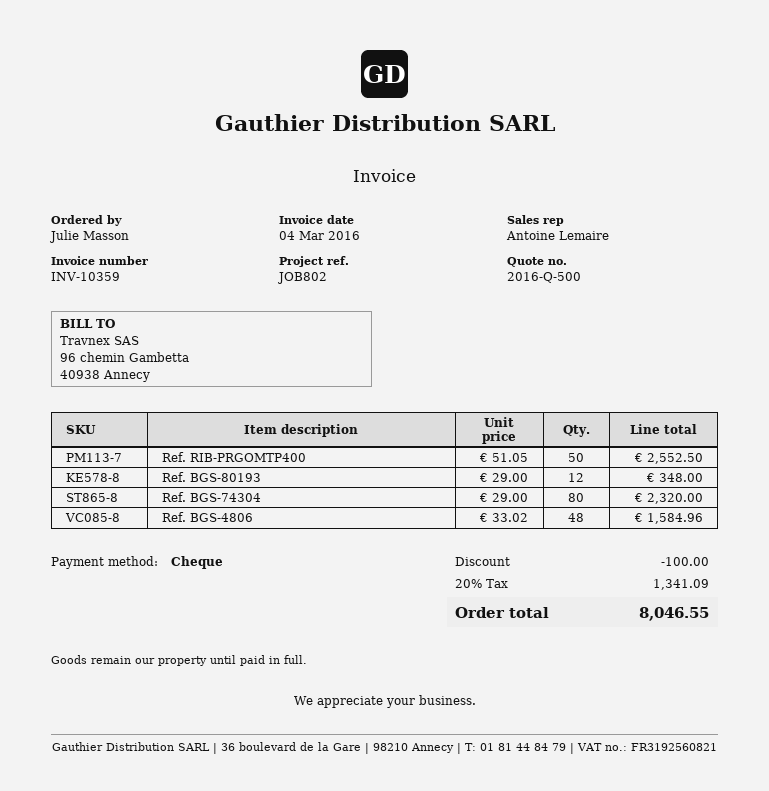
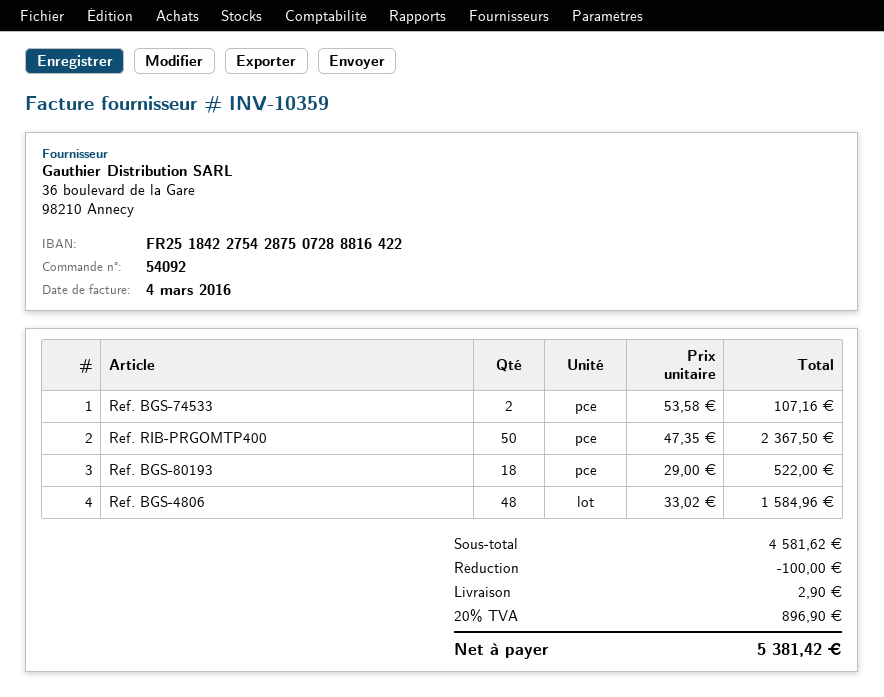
Ref. RIB-PRGOMTP400: 50 x 51.05 = 2552.50 -> 50 x 47.35 = 2367.50
Ref. BGS-80193: 12 x 29.00 = 348.00 -> 18 x 29.00 = 522.00
Ref. BGS-74304: 80 x 29.00 = 2320.00 -> none
Ref. BGS-74533: none -> 2 x 53.58 = 107.16
shipping: none -> 2.90
tax: 20% = 1341.09 -> 20% = 896.90
total: 8046.55 -> 5381.42

